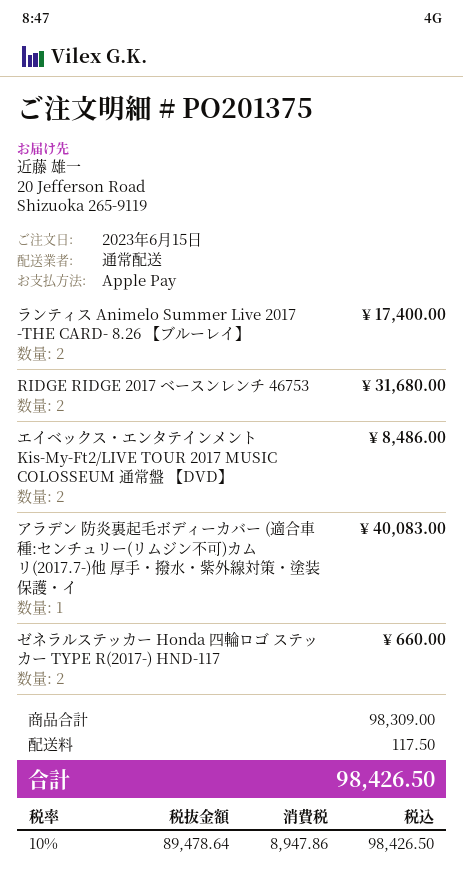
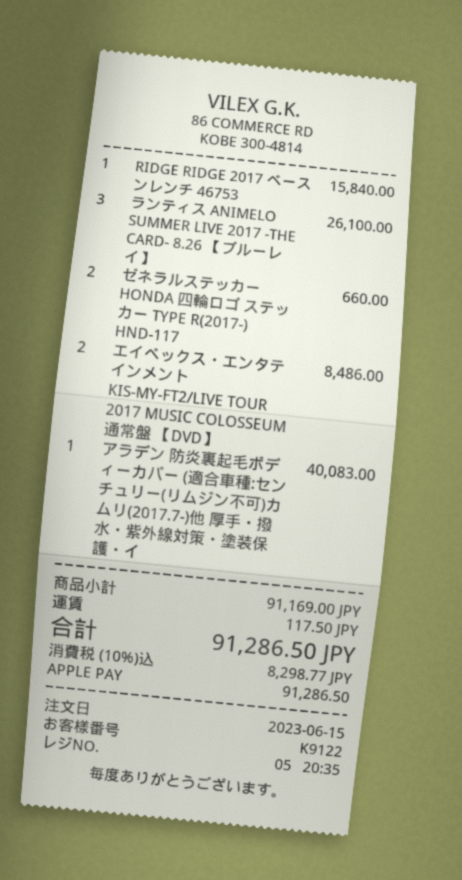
ランティス Animelo Summer Live 2017 -THE CARD- 8.26 【ブルーレイ】: 2 for 17400.00 -> 3 for 26100.00
RIDGE RIDGE 2017 ベースンレンチ 46753: 2 for 31680.00 -> 1 for 15840.00
subtotal: 98309.00 -> 91169.00
tax: 10% = 8947.86 -> 10% = 8298.77
total: 98426.50 -> 91286.50

